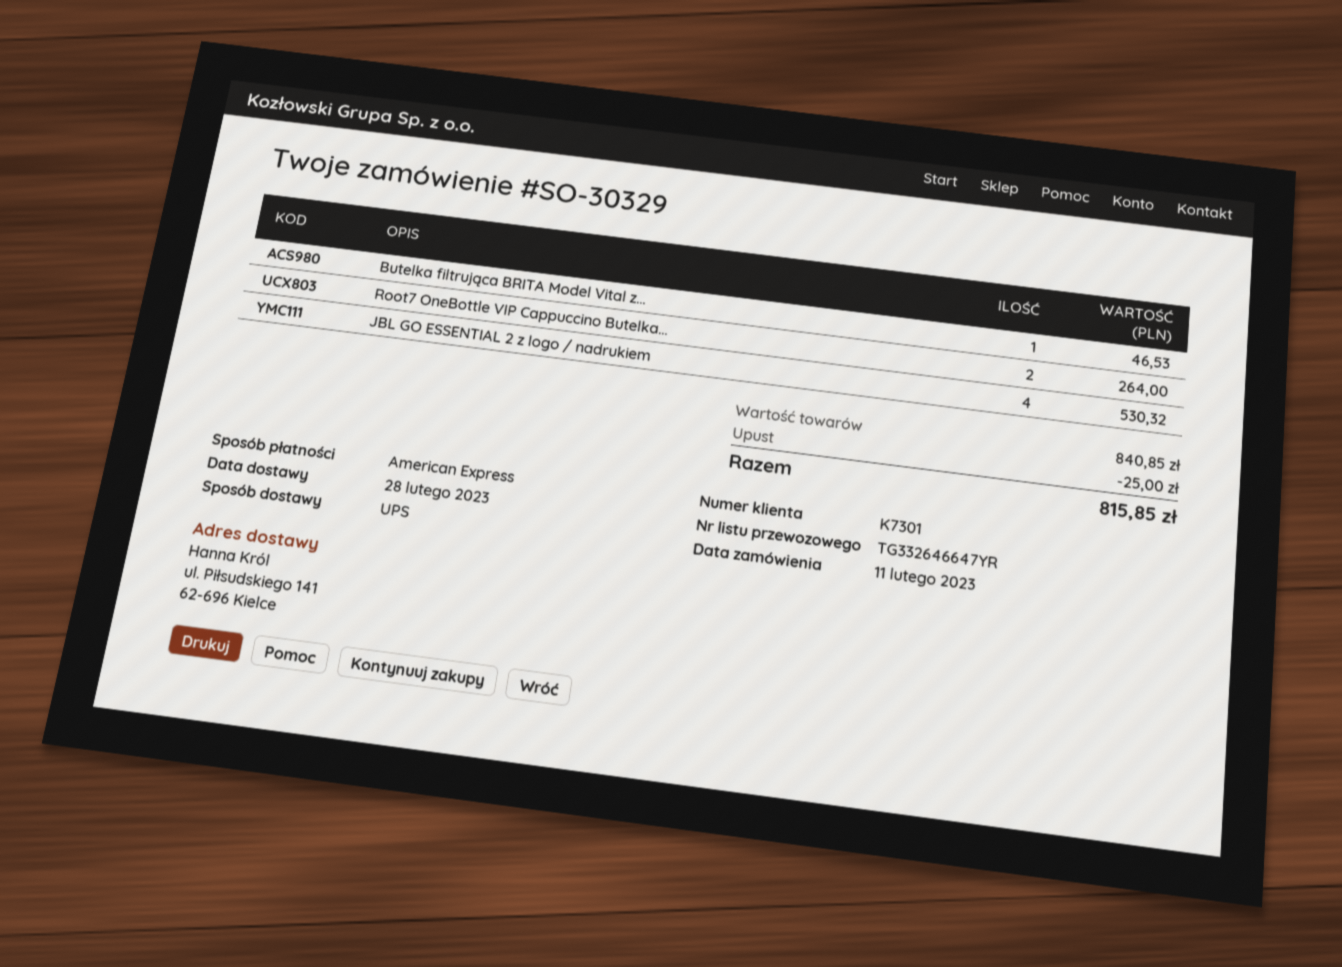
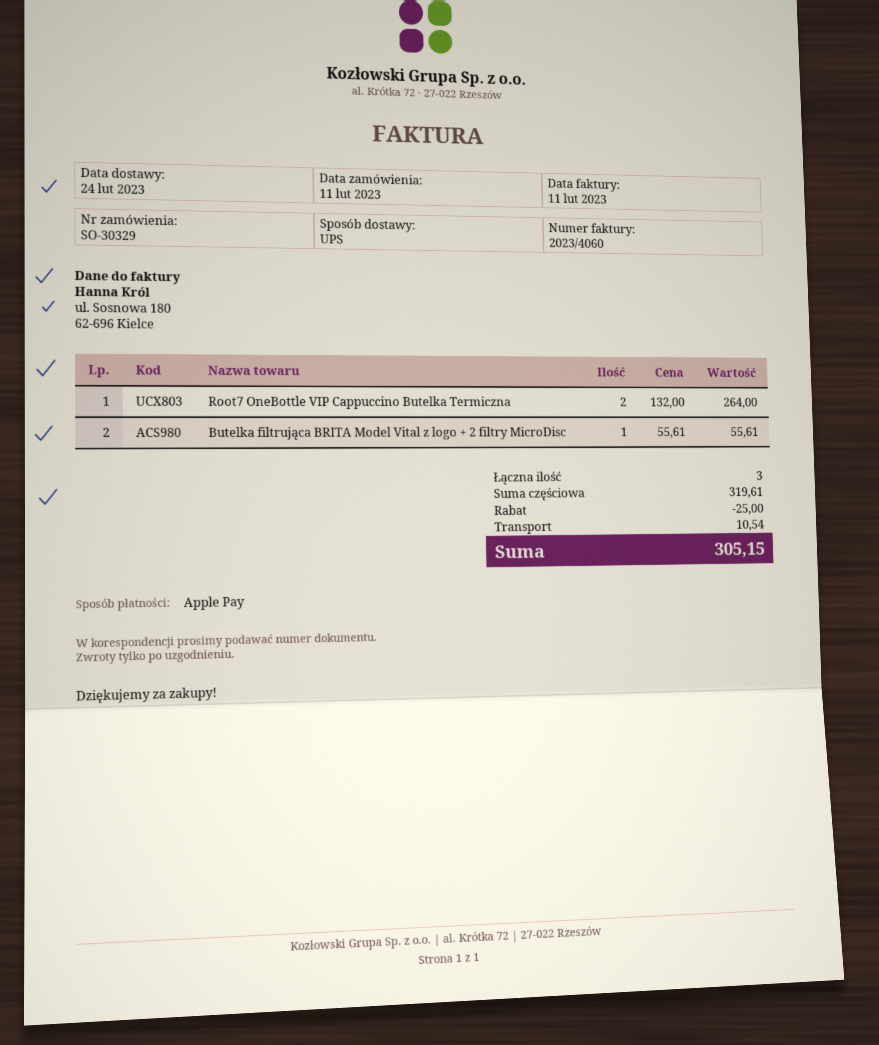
delivery date: 2023-02-28 -> 2023-02-24
payment method: American Express -> Apple Pay
Butelka filtrująca BRITA Model Vital z...: 1 for 46.53 -> 1 for 55.61
JBL GO ESSENTIAL 2 z logo / nadrukiem: 4 for 530.32 -> none
subtotal: 840.85 -> 319.61
shipping: none -> 10.54
total: 815.85 -> 305.15

